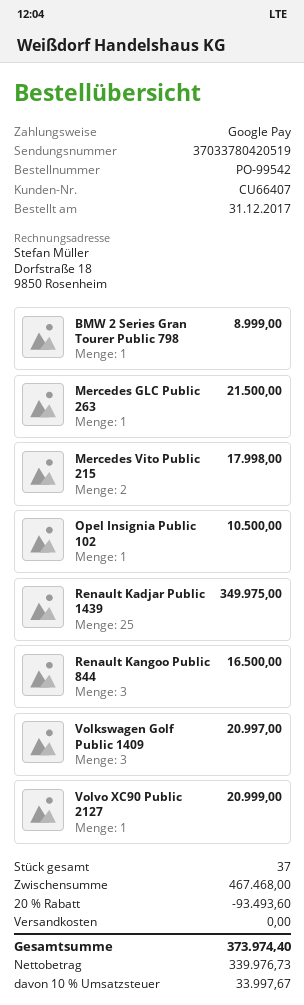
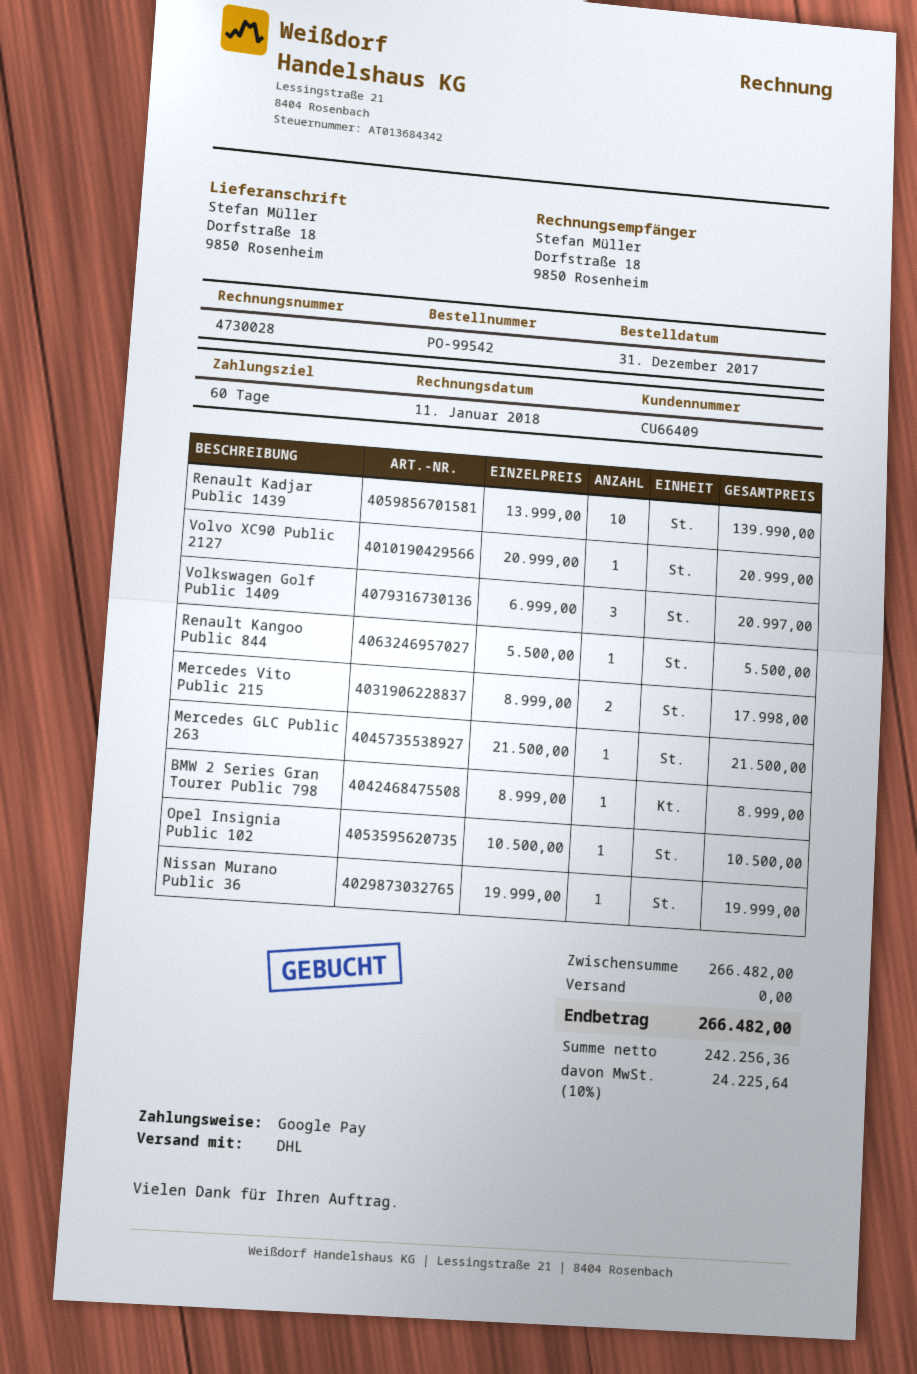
customer number: CU66407 -> CU66409
Renault Kadjar Public 1439: 25 for 349975.00 -> 10 for 139990.00
Renault Kangoo Public 844: 3 for 16500.00 -> 1 for 5500.00
Nissan Murano Public 36: none -> 1 for 19999.00
subtotal: 467468.00 -> 266482.00
discount: 20% = 93493.60 -> none
net: 339976.73 -> 242256.36
tax: 10% = 33997.67 -> 10% = 24225.64
total: 373974.40 -> 266482.00

